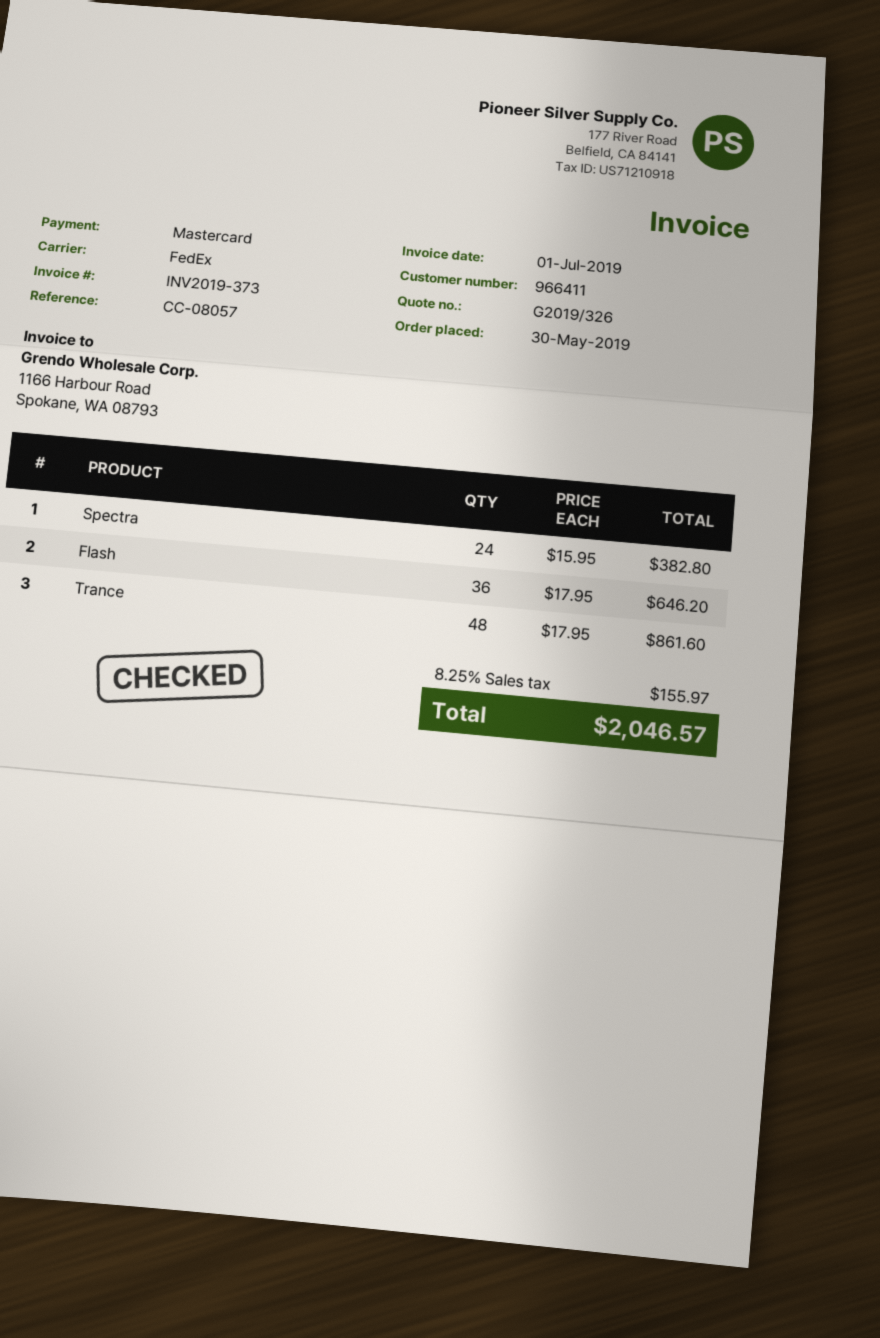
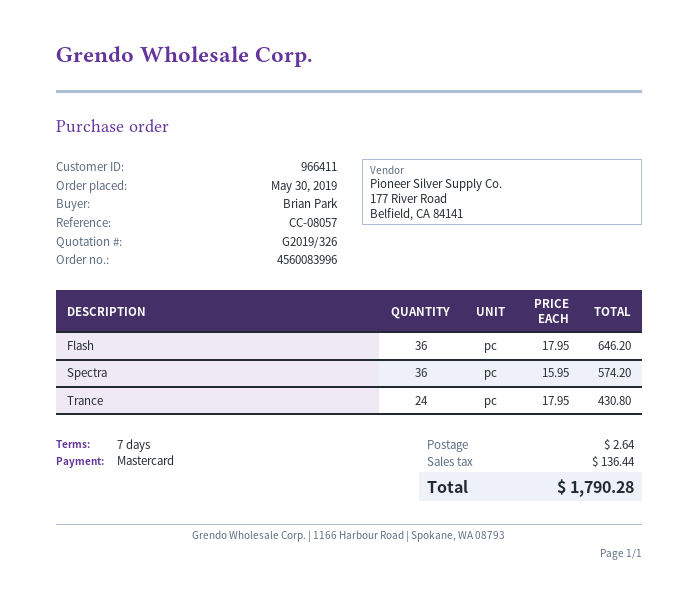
Spectra: 24 x 15.95 = 382.80 -> 36 x 15.95 = 574.20
Trance: 48 x 17.95 = 861.60 -> 24 x 17.95 = 430.80
shipping: none -> 2.64
tax: 155.97 -> 136.44
total: 2046.57 -> 1790.28

